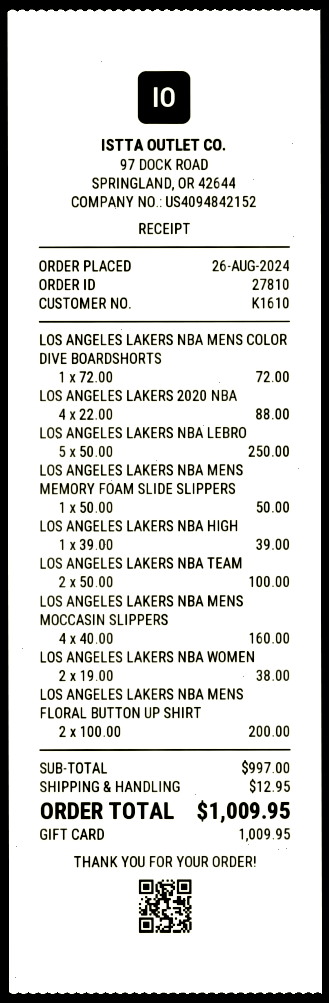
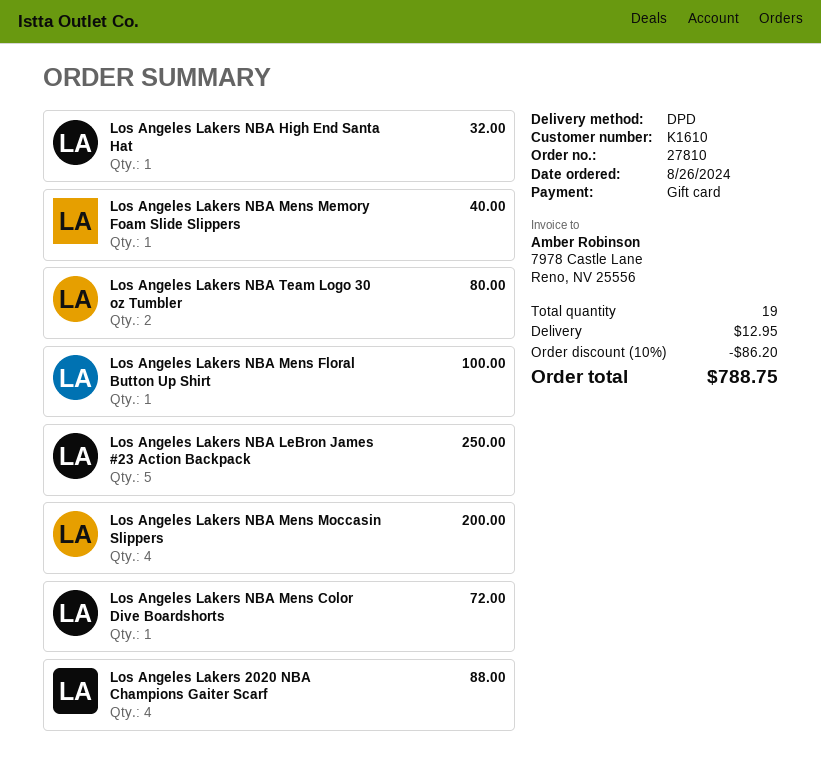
LOS ANGELES LAKERS NBA MENS MEMORY FOAM SLIDE SLIPPERS: 1 for 50.00 -> 1 for 40.00
LOS ANGELES LAKERS NBA HIGH: 1 for 39.00 -> 1 for 32.00
LOS ANGELES LAKERS NBA TEAM: 2 for 100.00 -> 2 for 80.00
LOS ANGELES LAKERS NBA MENS MOCCASIN SLIPPERS: 4 for 160.00 -> 4 for 200.00
LOS ANGELES LAKERS NBA WOMEN: 2 for 38.00 -> none
LOS ANGELES LAKERS NBA MENS FLORAL BUTTON UP SHIRT: 2 for 200.00 -> 1 for 100.00
discount: none -> 10% = 86.20
total: 1009.95 -> 788.75

